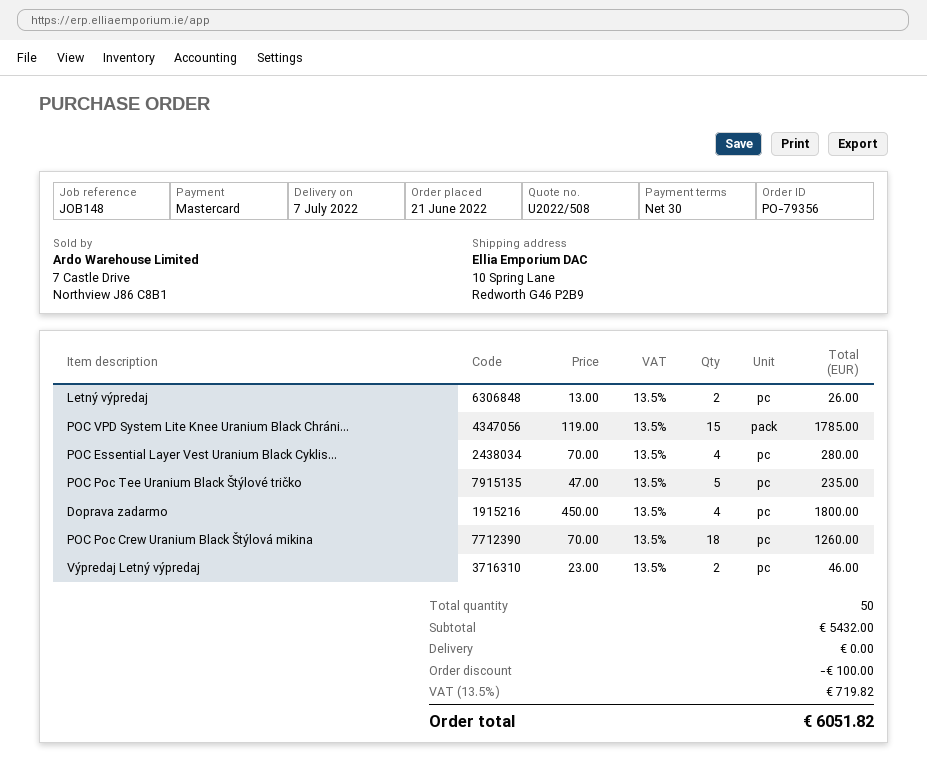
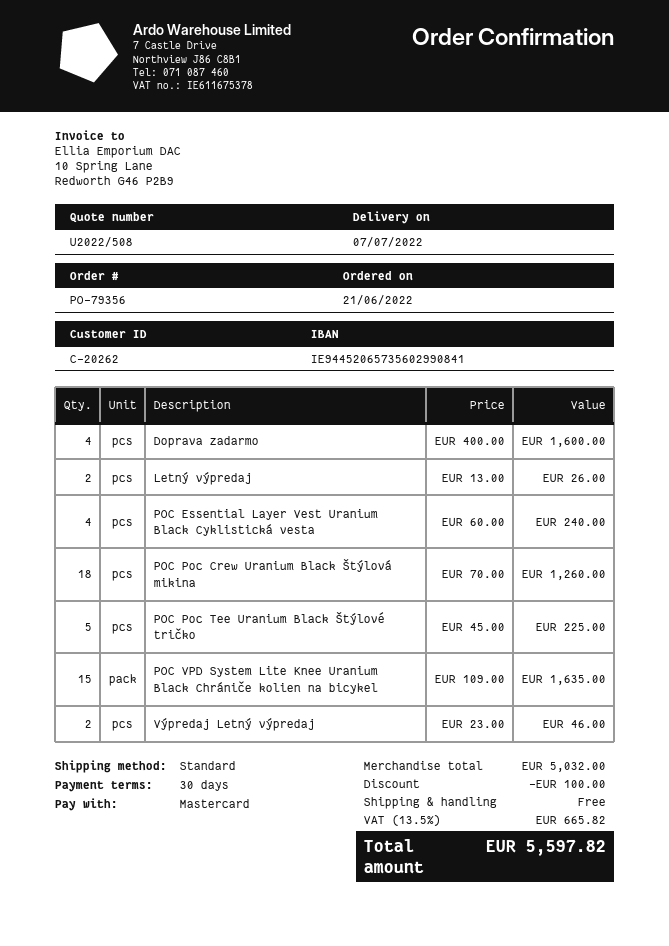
POC VPD System Lite Knee Uranium Black Chráni...: 15 x 119.00 = 1785.00 -> 15 x 109.00 = 1635.00
POC Essential Layer Vest Uranium Black Cyklis...: 4 x 70.00 = 280.00 -> 4 x 60.00 = 240.00
POC Poc Tee Uranium Black Štýlové tričko: 5 x 47.00 = 235.00 -> 5 x 45.00 = 225.00
Doprava zadarmo: 4 x 450.00 = 1800.00 -> 4 x 400.00 = 1600.00
subtotal: 5432.00 -> 5032.00
tax: 13.5% = 719.82 -> 13.5% = 665.82
total: 6051.82 -> 5597.82

